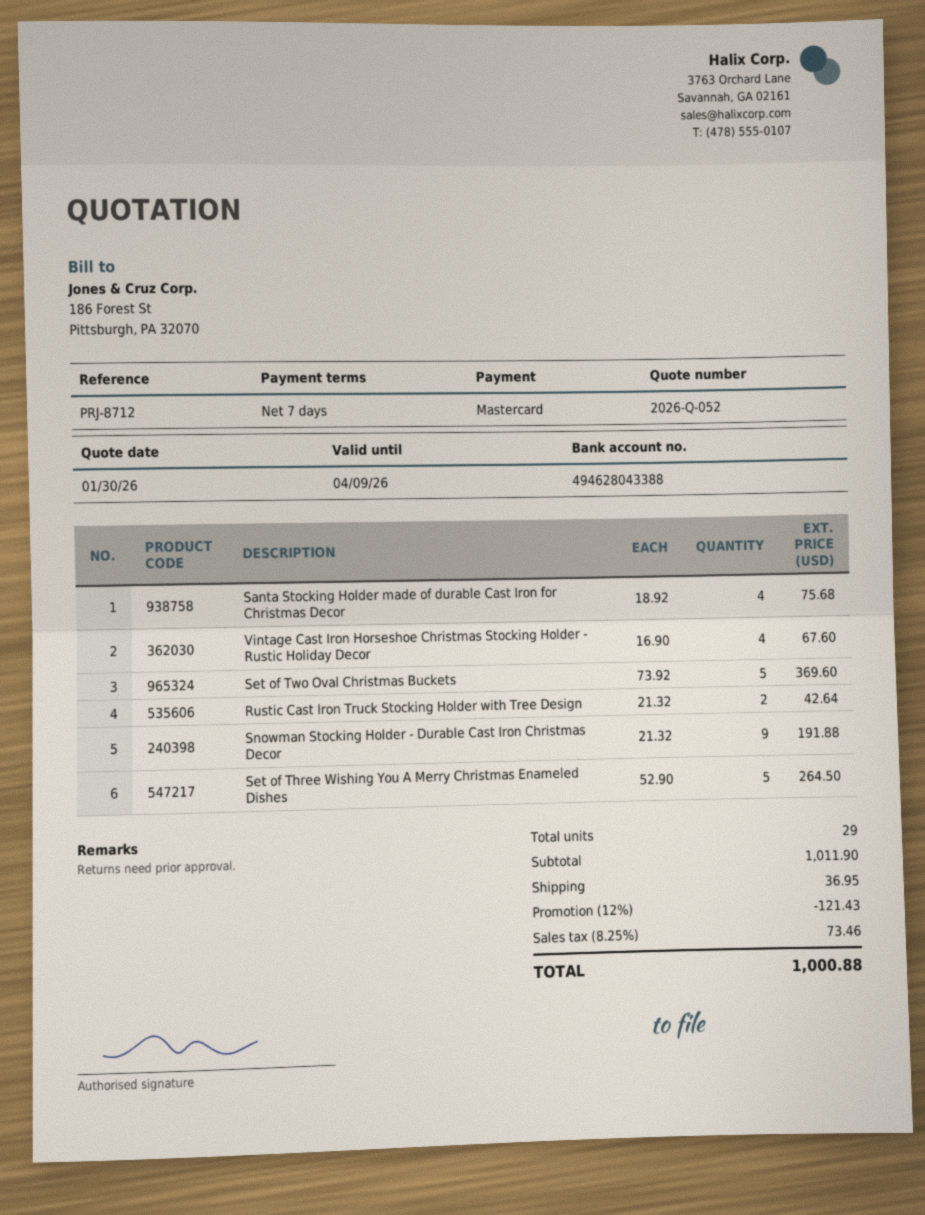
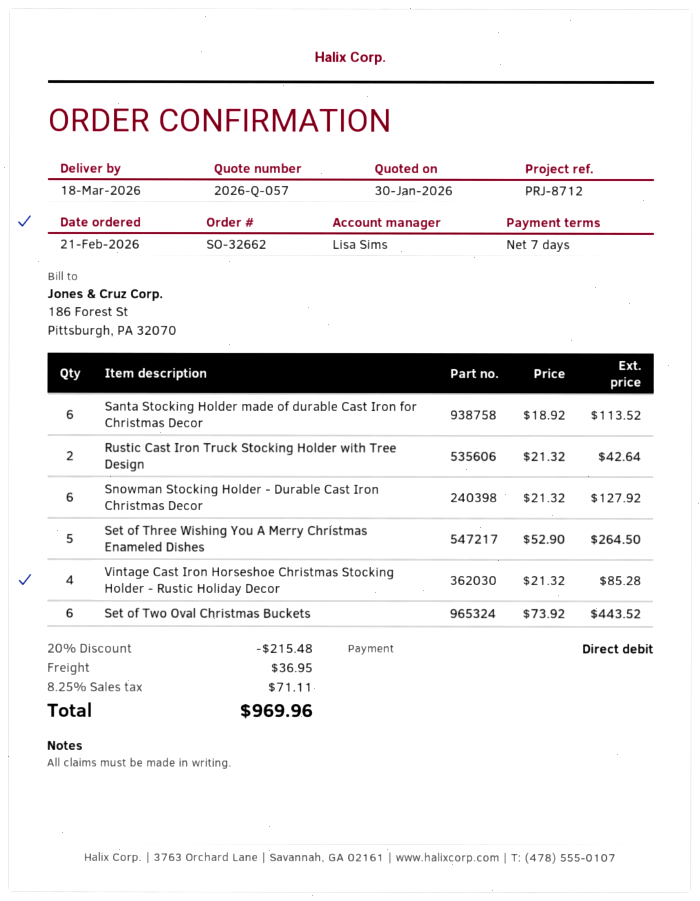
quote number: 2026-Q-052 -> 2026-Q-057
payment method: Mastercard -> direct debit
Santa Stocking Holder made of durable Cast Iron for Christmas Decor: 4 x 18.92 = 75.68 -> 6 x 18.92 = 113.52
Vintage Cast Iron Horseshoe Christmas Stocking Holder - Rustic Holiday Decor: 4 x 16.90 = 67.60 -> 4 x 21.32 = 85.28
Set of Two Oval Christmas Buckets: 5 x 73.92 = 369.60 -> 6 x 73.92 = 443.52
Snowman Stocking Holder - Durable Cast Iron Christmas Decor: 9 x 21.32 = 191.88 -> 6 x 21.32 = 127.92
discount: 12% = 121.43 -> 20% = 215.48
tax: 8.25% = 73.46 -> 8.25% = 71.11
total: 1000.88 -> 969.96

